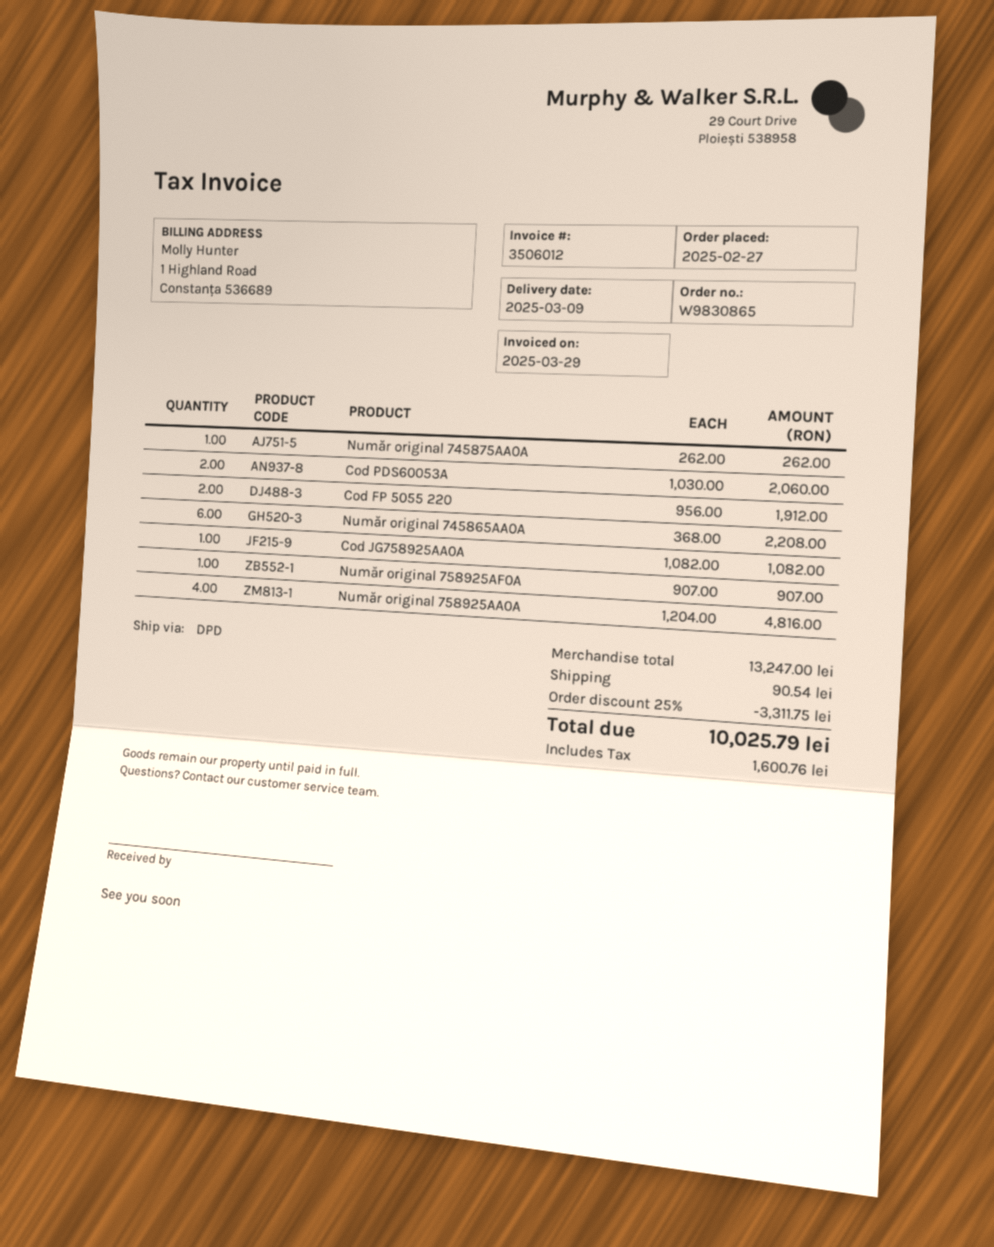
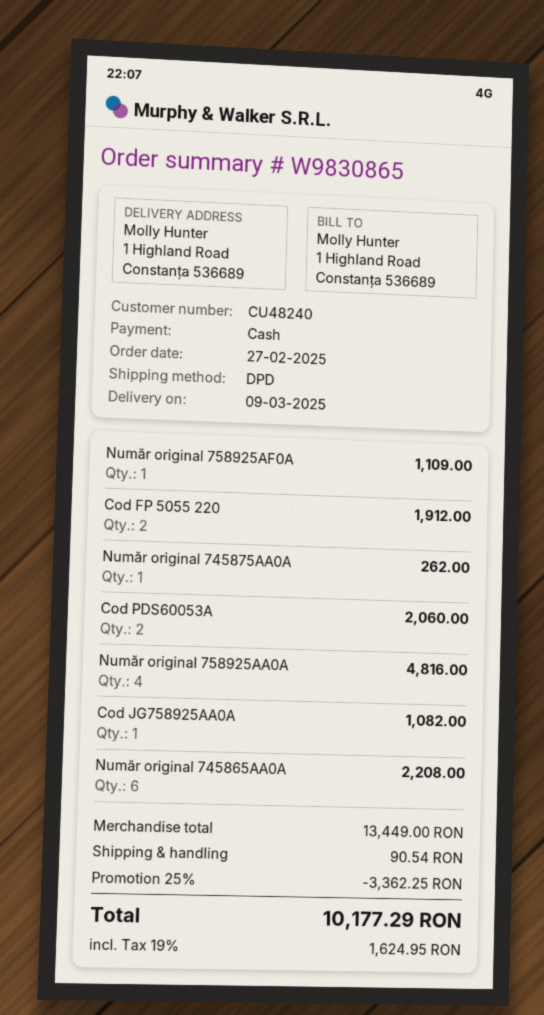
Număr original 758925AF0A: 1 for 907.00 -> 1 for 1109.00
subtotal: 13247.00 -> 13449.00
discount: 25% = 3311.75 -> 25% = 3362.25
tax: 1600.76 -> 1624.95
total: 10025.79 -> 10177.29

